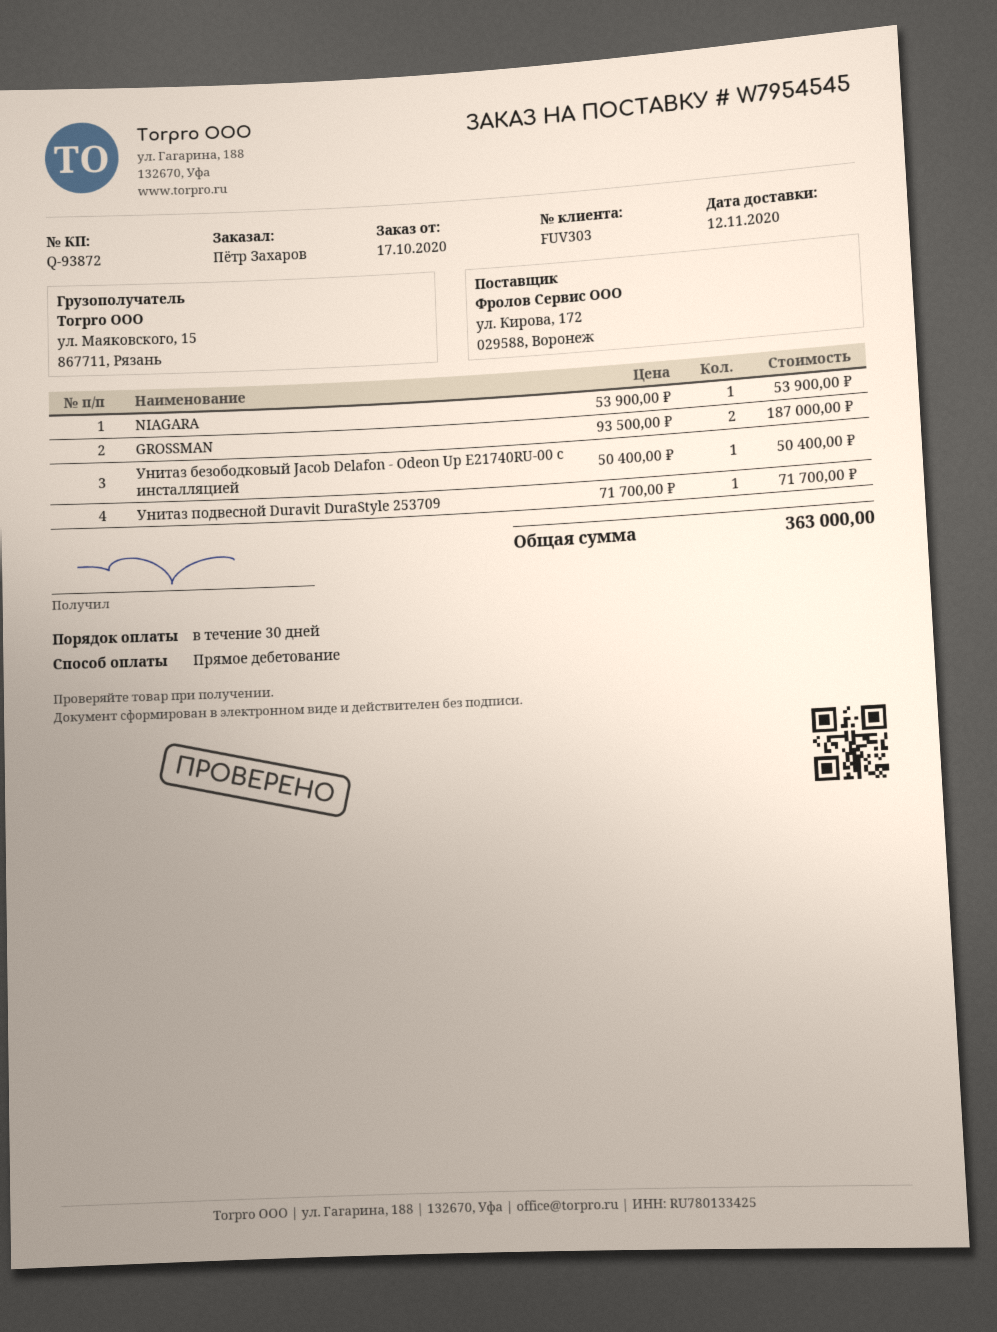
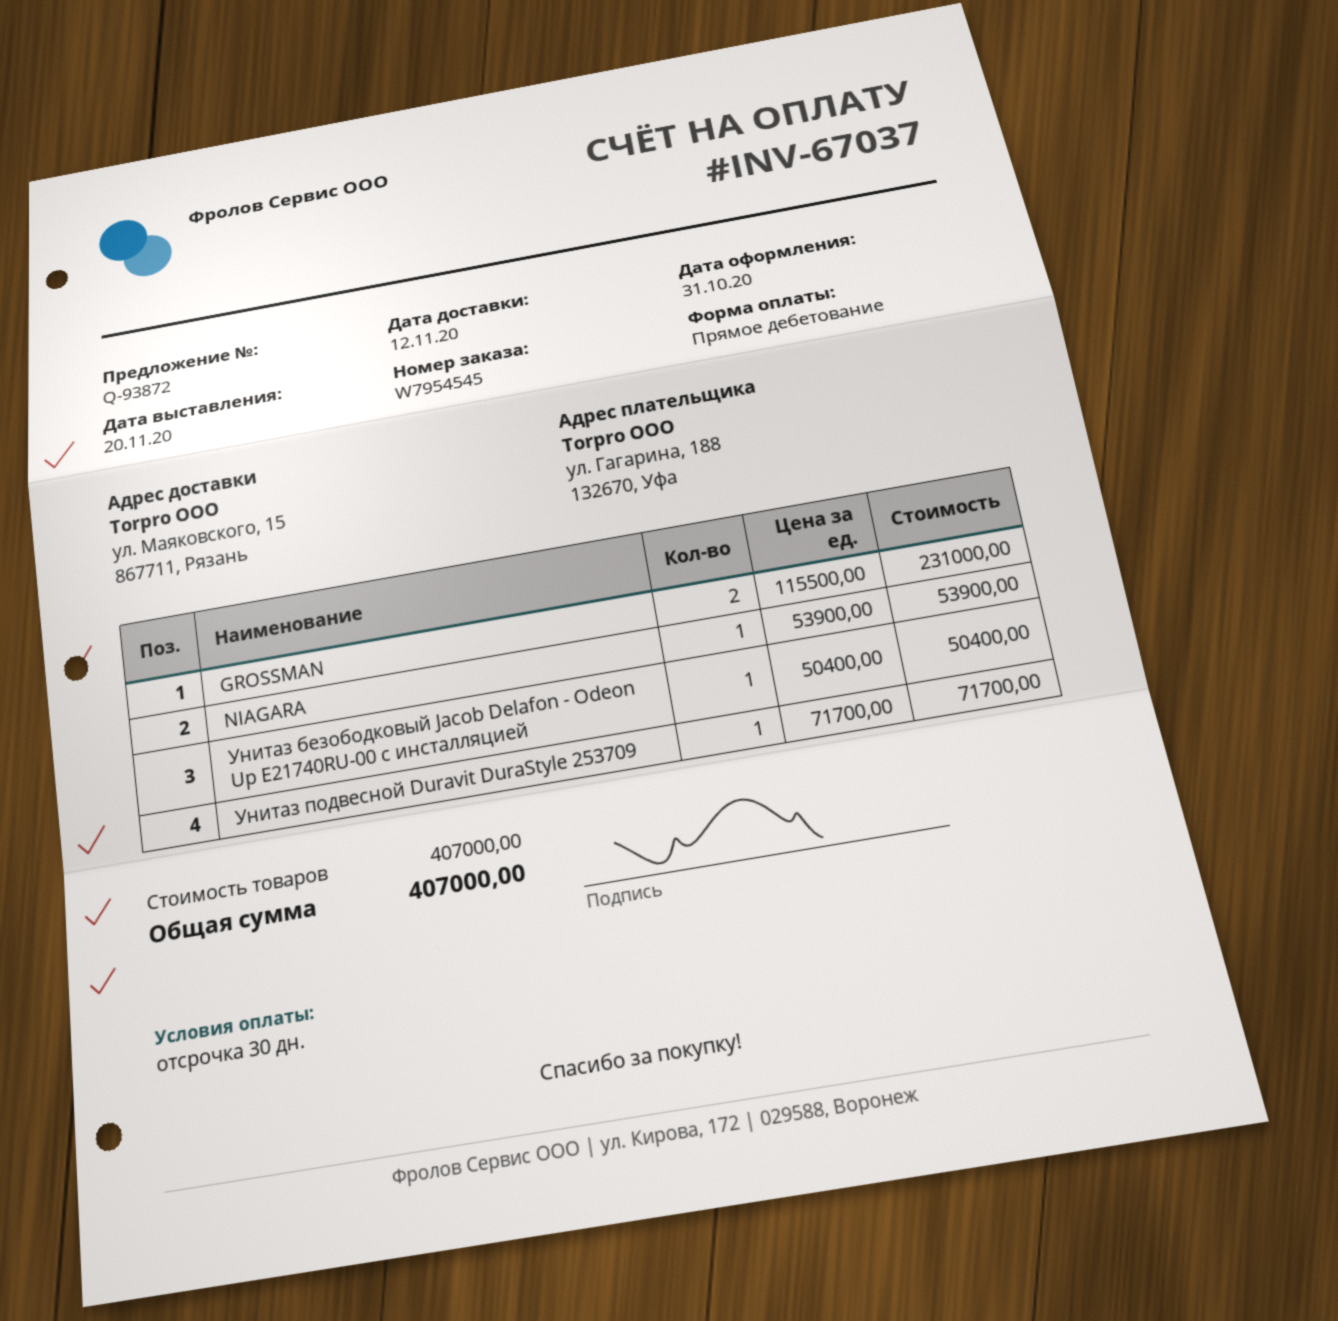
order date: 2020-10-17 -> 2020-10-31
GROSSMAN: 2 x 93500.00 = 187000.00 -> 2 x 115500.00 = 231000.00
total: 363000.00 -> 407000.00

